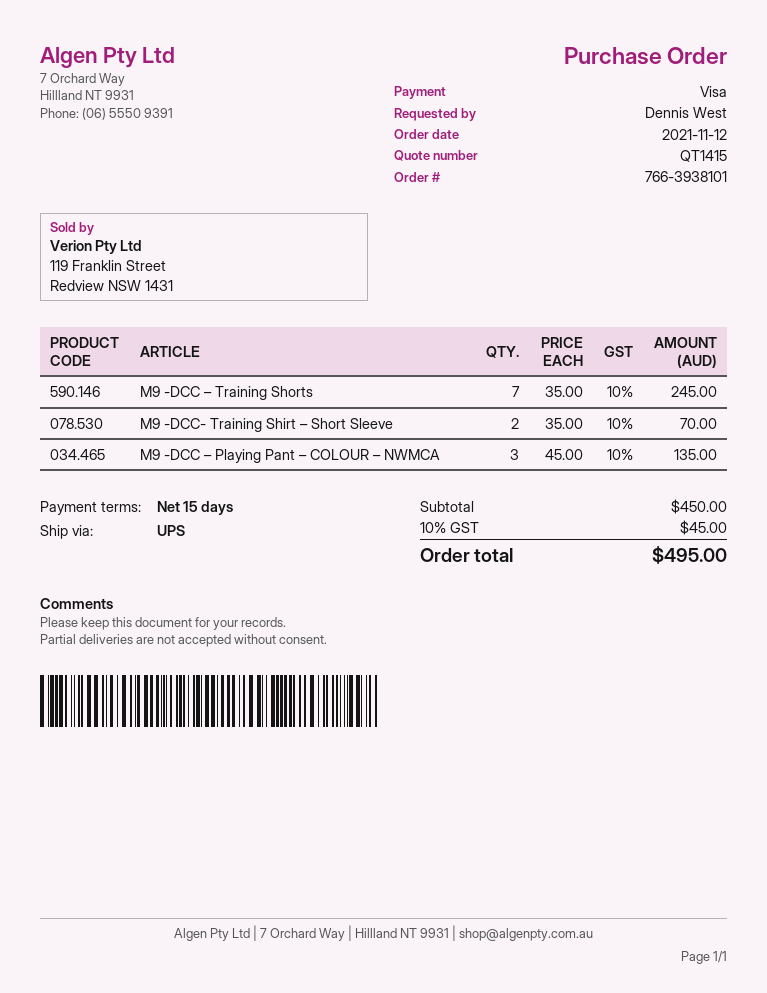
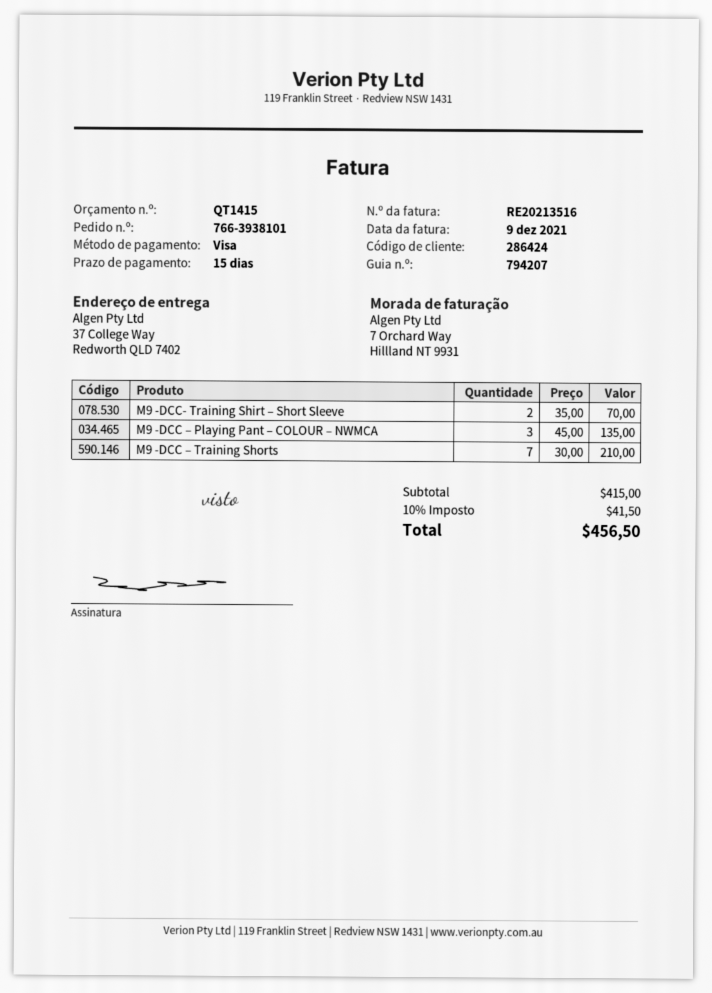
M9 -DCC – Training Shorts: 7 x 35.00 = 245.00 -> 7 x 30.00 = 210.00
subtotal: 450.00 -> 415.00
tax: 10% = 45.00 -> 10% = 41.50
total: 495.00 -> 456.50

